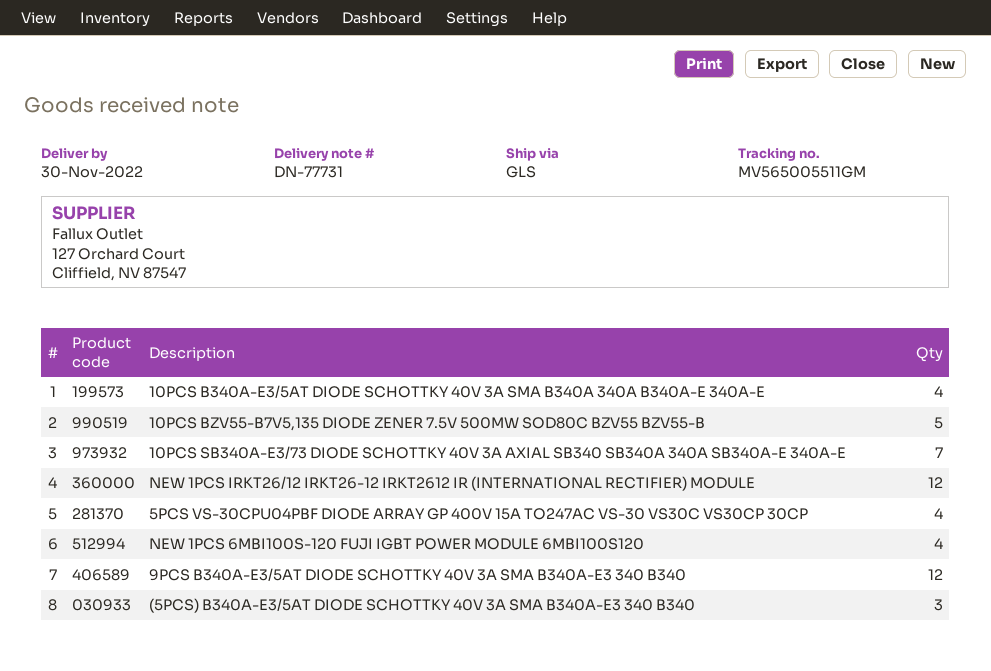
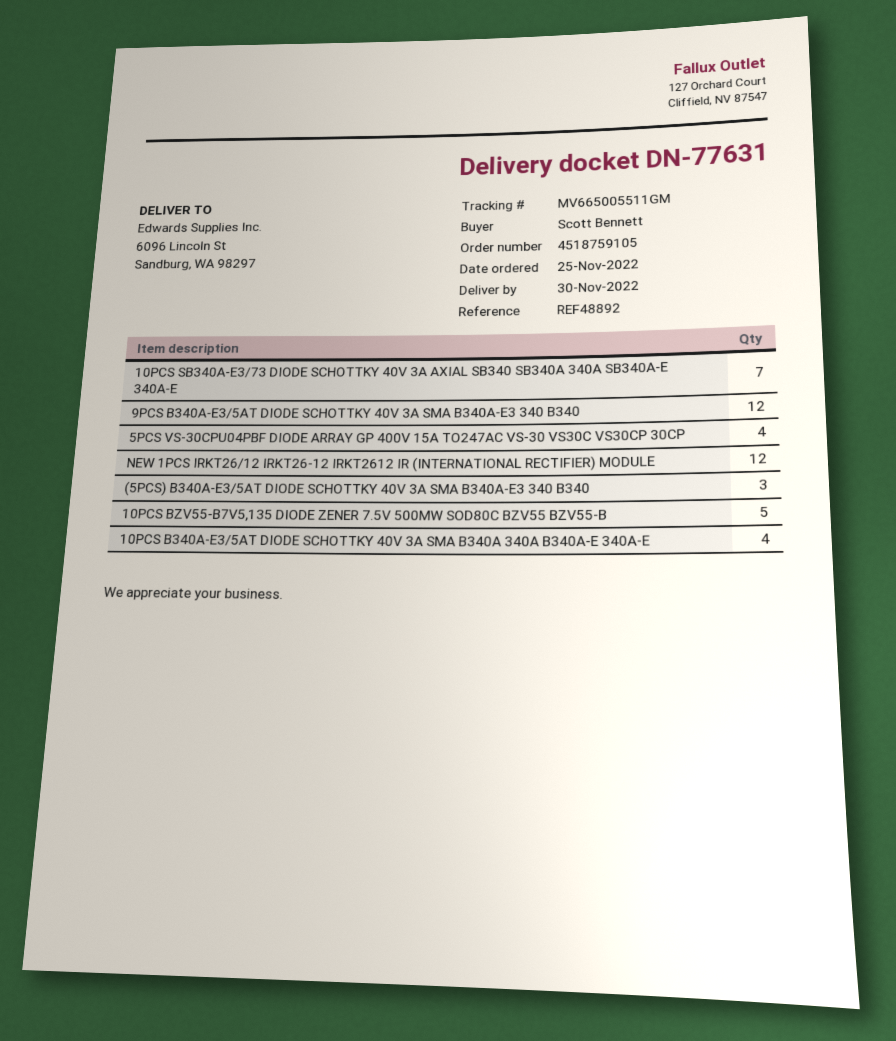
delivery note number: DN-77731 -> DN-77631
tracking number: MV565005511GM -> MV665005511GM
NEW 1PCS 6MBI100S-120 FUJI IGBT POWER MODULE 6MBI100S120: 4 -> none

